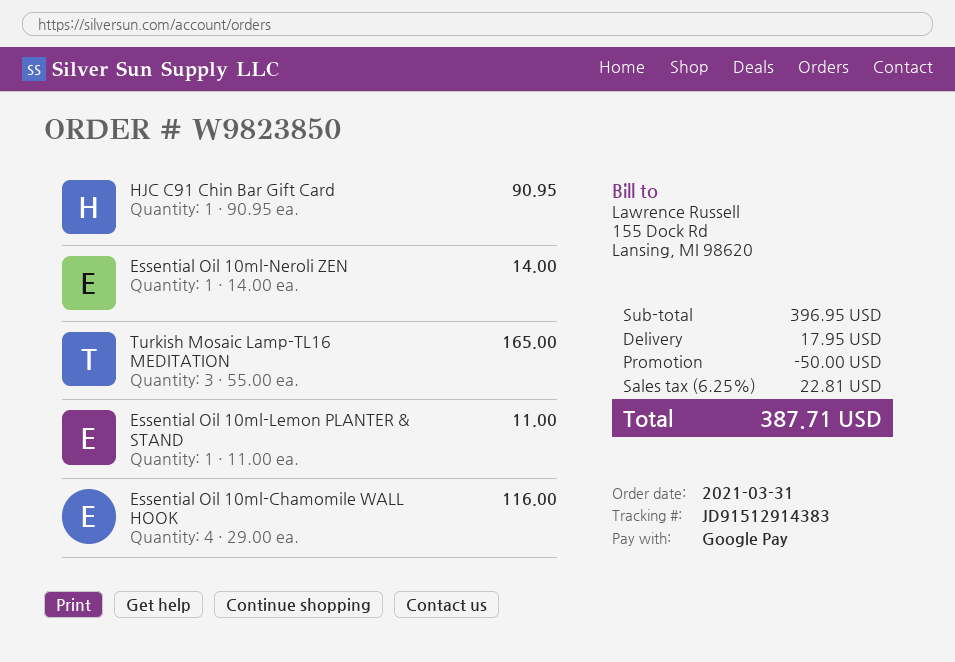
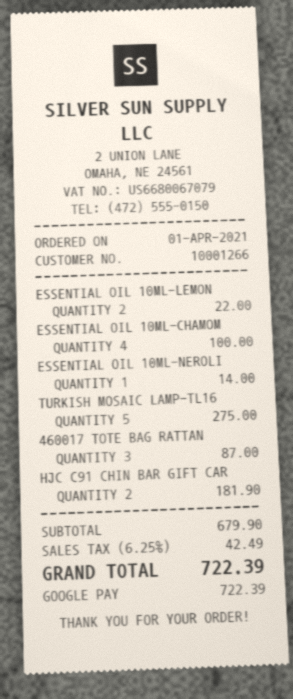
order date: 2021-03-31 -> 2021-04-01
HJC C91 Chin Bar Gift Card: 1 for 90.95 -> 2 for 181.90
Turkish Mosaic Lamp-TL16 MEDITATION: 3 for 165.00 -> 5 for 275.00
Essential Oil 10ml-Lemon PLANTER & STAND: 1 for 11.00 -> 2 for 22.00
Essential Oil 10ml-Chamomile WALL HOOK: 4 for 116.00 -> 4 for 100.00
460017 TOTE BAG RATTAN: none -> 3 for 87.00
subtotal: 396.95 -> 679.90
discount: 50.00 -> none
shipping: 17.95 -> none
tax: 6.25% = 22.81 -> 6.25% = 42.49
total: 387.71 -> 722.39

